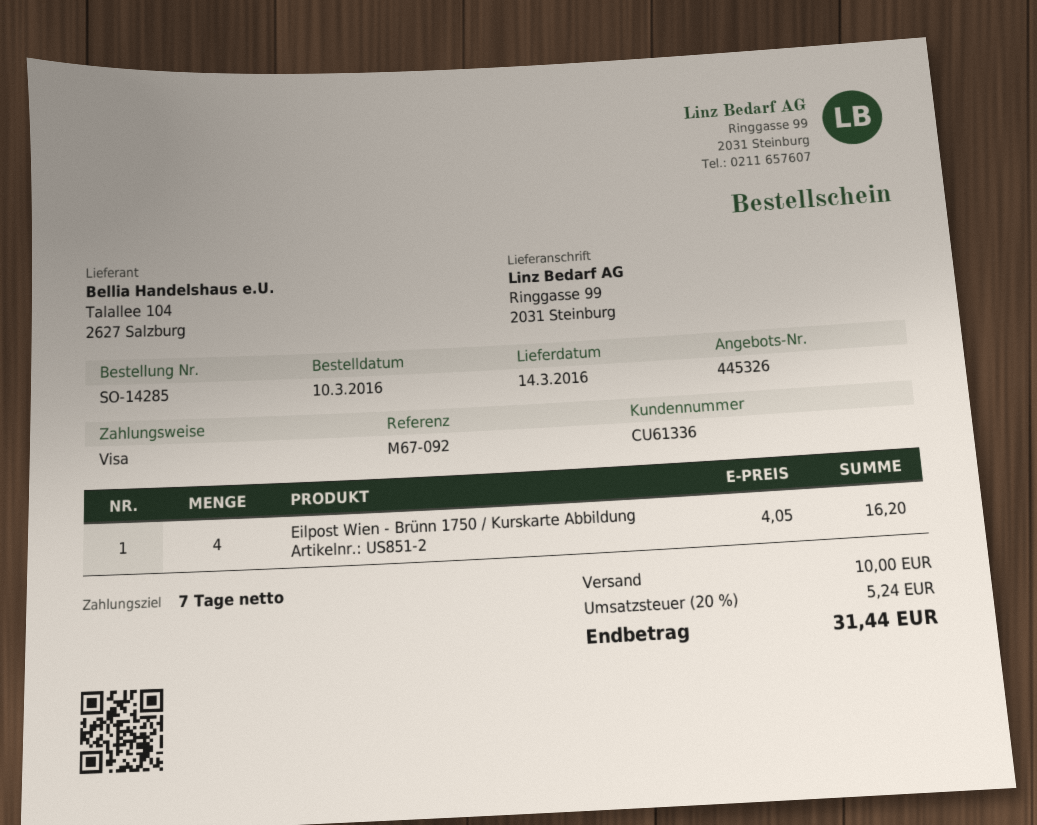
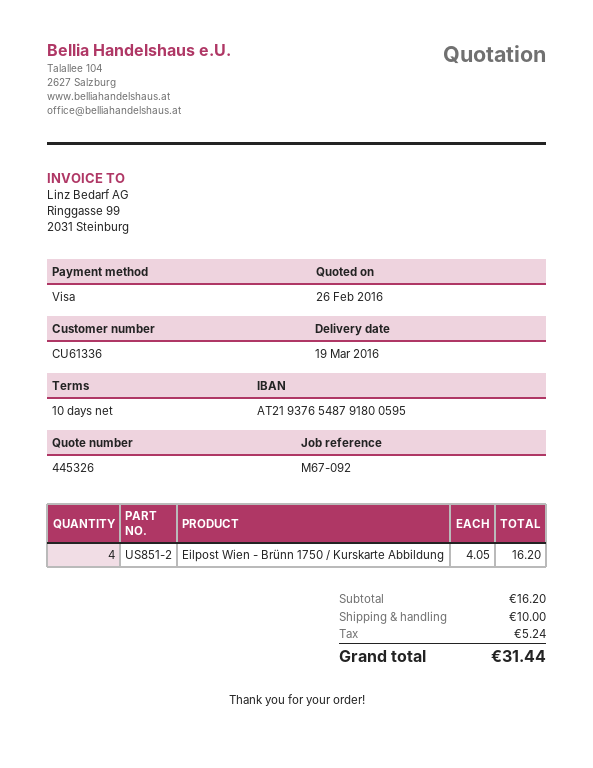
delivery date: 2016-03-14 -> 2016-03-19
payment terms: 7 days -> 10 days

